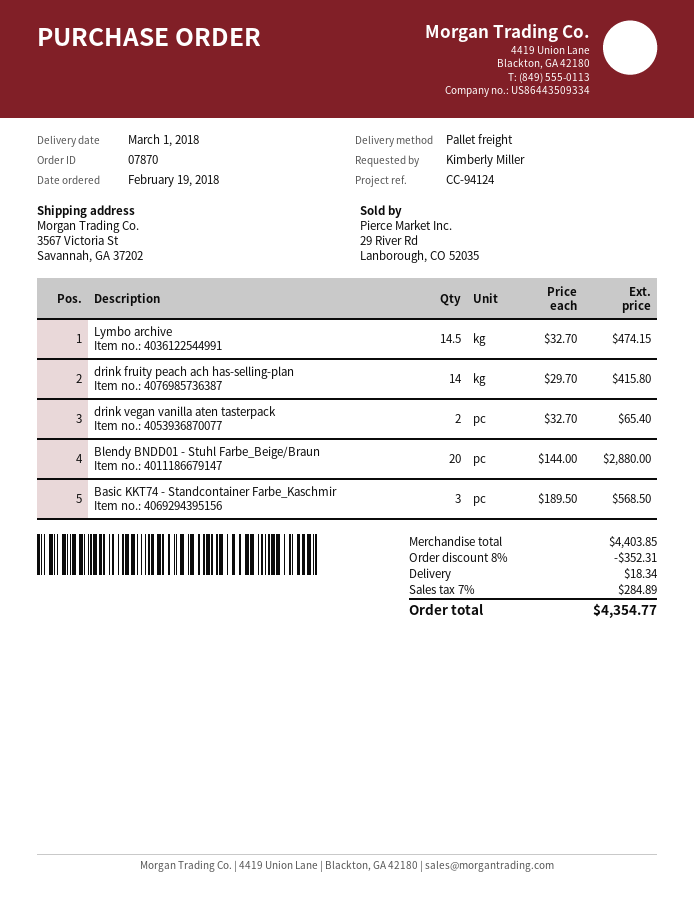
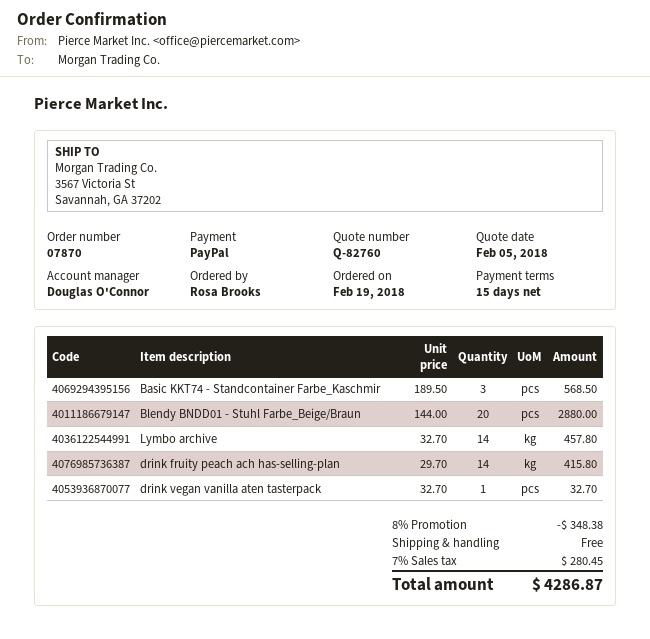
ordered by: Kimberly Miller -> Rosa Brooks
Lymbo archive: 14.5 x 32.70 = 474.15 -> 14 x 32.70 = 457.80
drink vegan vanilla aten tasterpack: 2 x 32.70 = 65.40 -> 1 x 32.70 = 32.70
discount: 8% = 352.31 -> 8% = 348.38
shipping: 18.34 -> 0.00
tax: 7% = 284.89 -> 7% = 280.45
total: 4354.77 -> 4286.87

